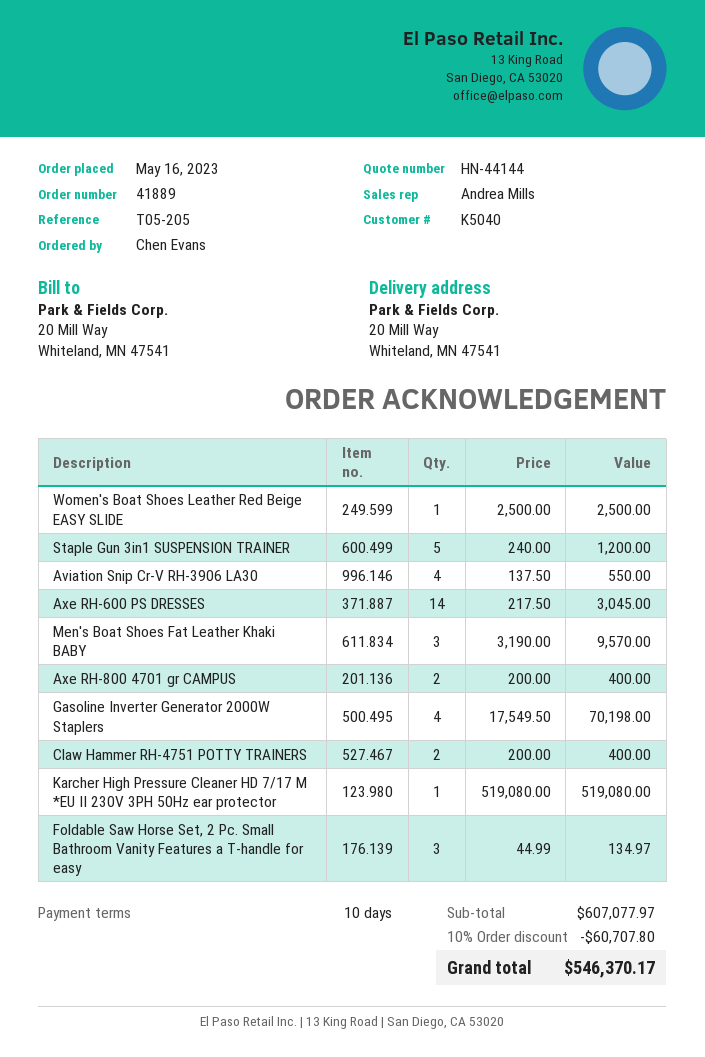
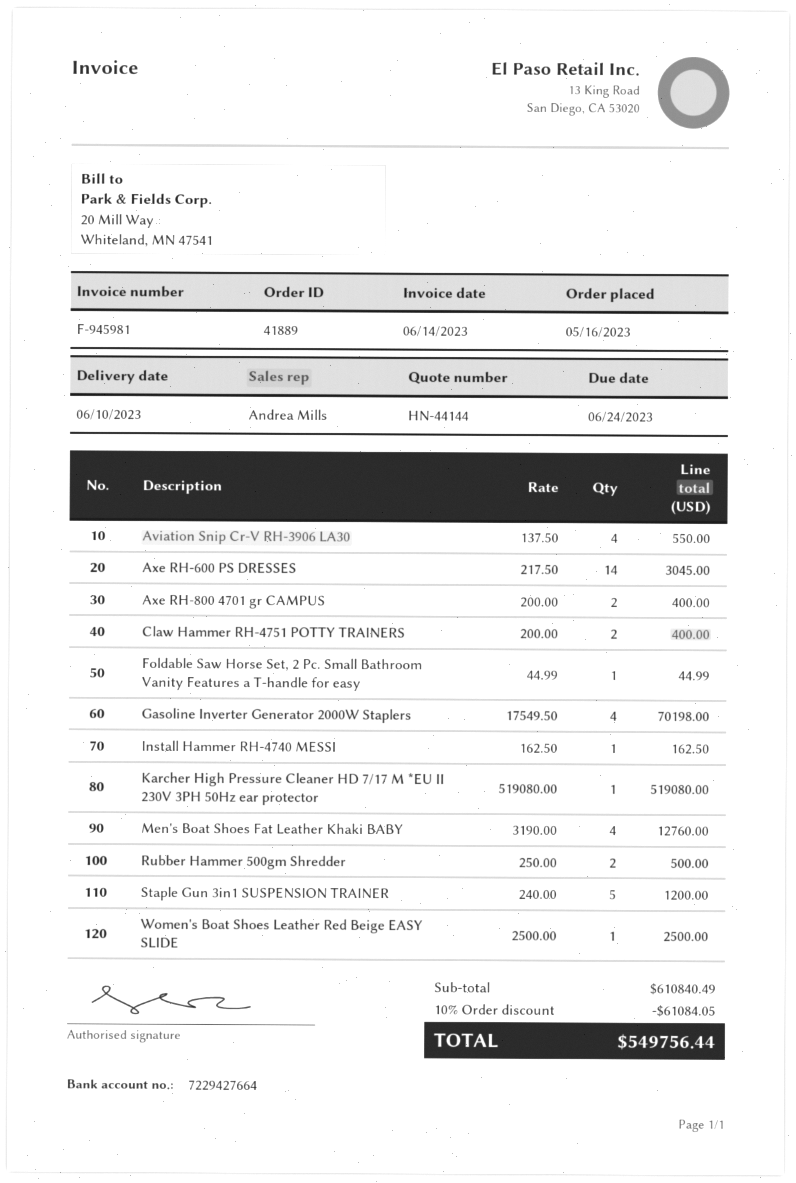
Men's Boat Shoes Fat Leather Khaki BABY: 3 x 3190.00 = 9570.00 -> 4 x 3190.00 = 12760.00
Foldable Saw Horse Set, 2 Pc. Small Bathroom Vanity Features a T-handle for easy: 3 x 44.99 = 134.97 -> 1 x 44.99 = 44.99
Install Hammer RH-4740 MESSI: none -> 1 x 162.50 = 162.50
Rubber Hammer 500gm Shredder: none -> 2 x 250.00 = 500.00
subtotal: 607077.97 -> 610840.49
discount: 10% = 60707.80 -> 10% = 61084.05
total: 546370.17 -> 549756.44

